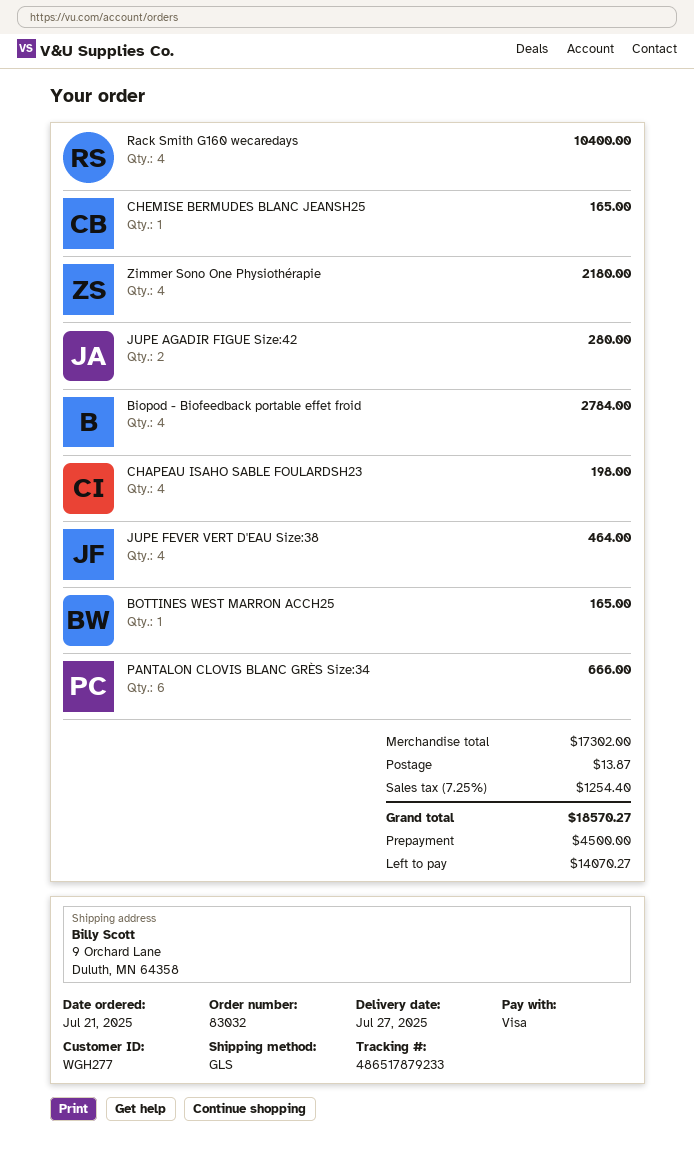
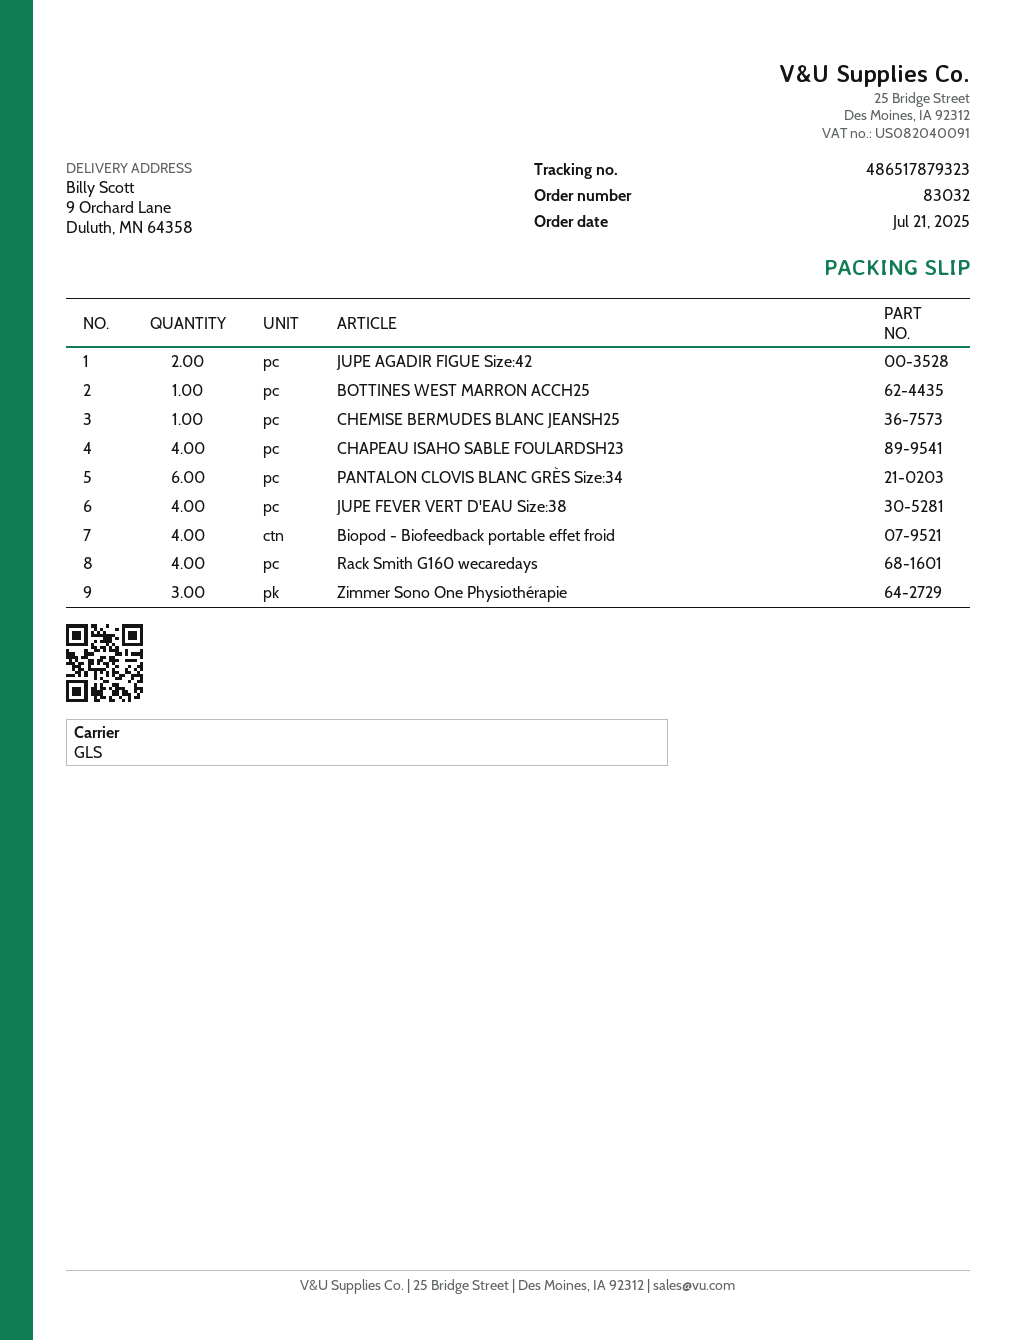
tracking number: 486517879233 -> 486517879323
Zimmer Sono One Physiothérapie: 4 -> 3

